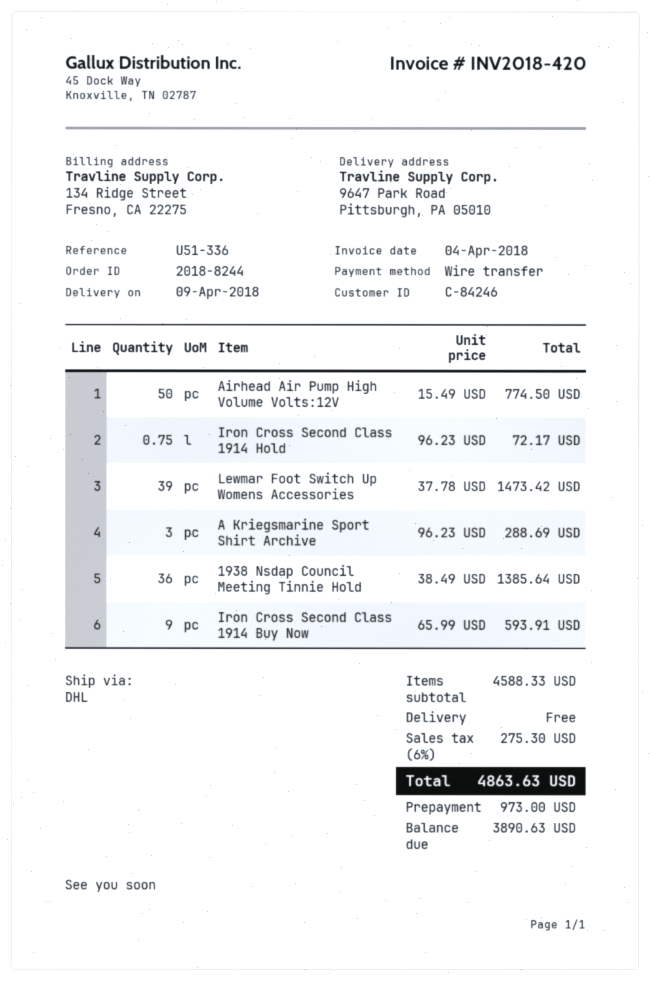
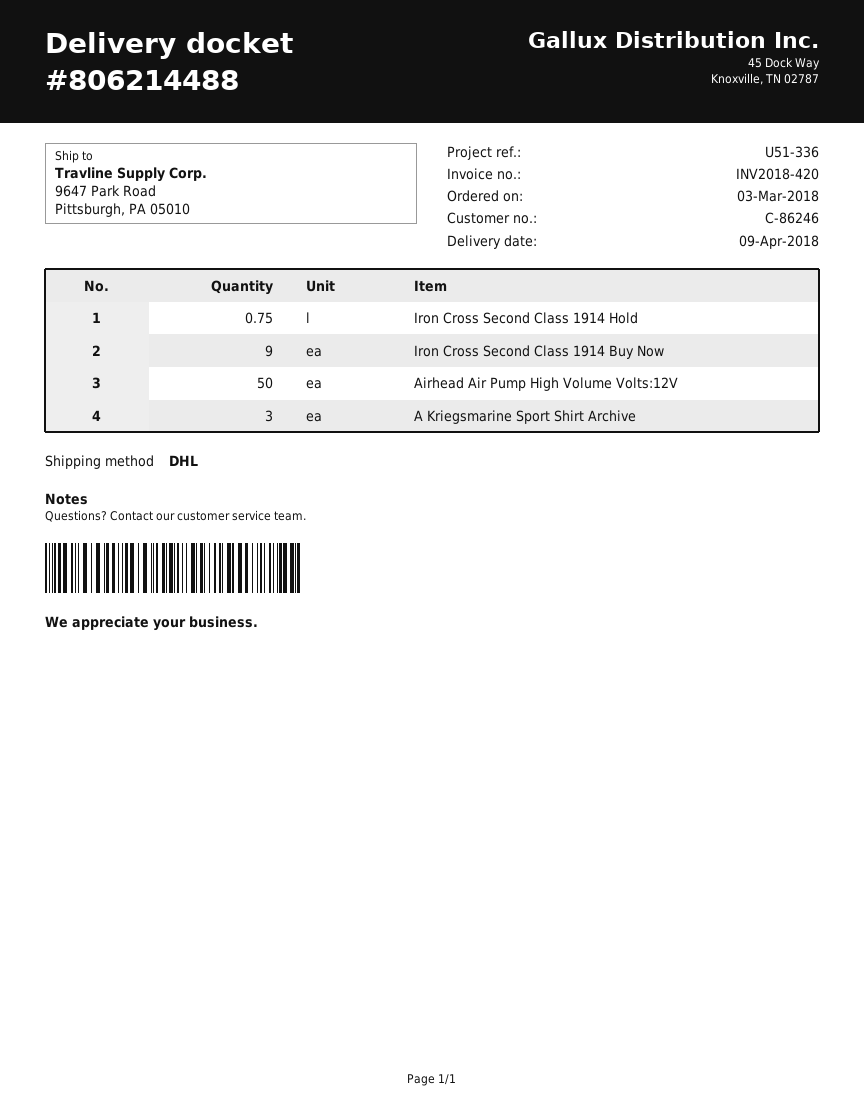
customer number: C-84246 -> C-86246
Lewmar Foot Switch Up Womens Accessories: 39 -> none
1938 Nsdap Council Meeting Tinnie Hold: 36 -> none

